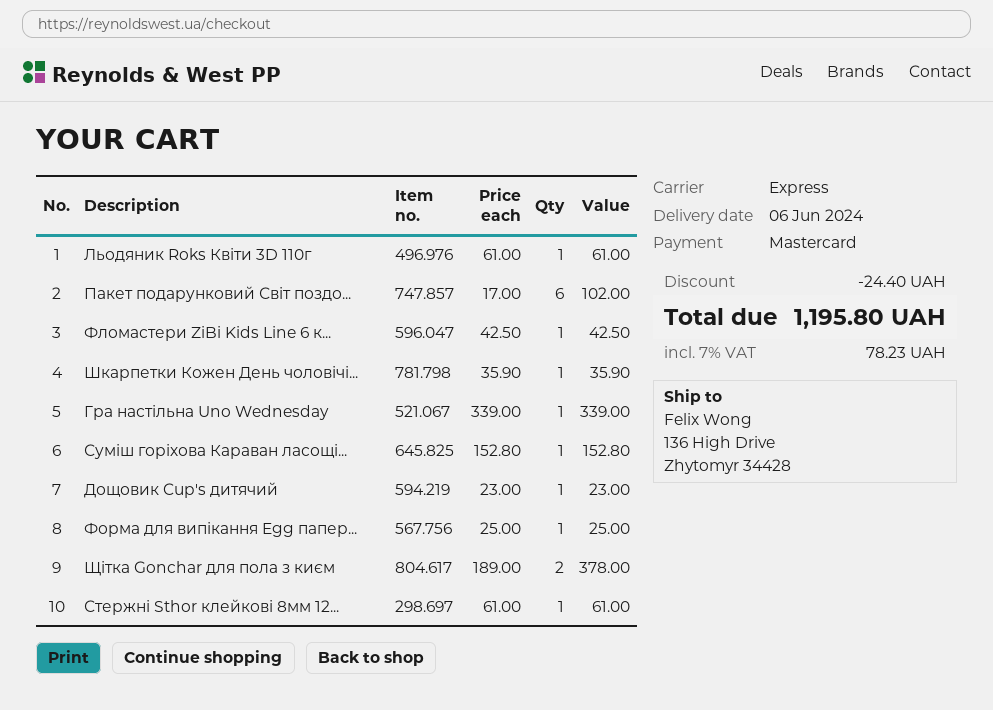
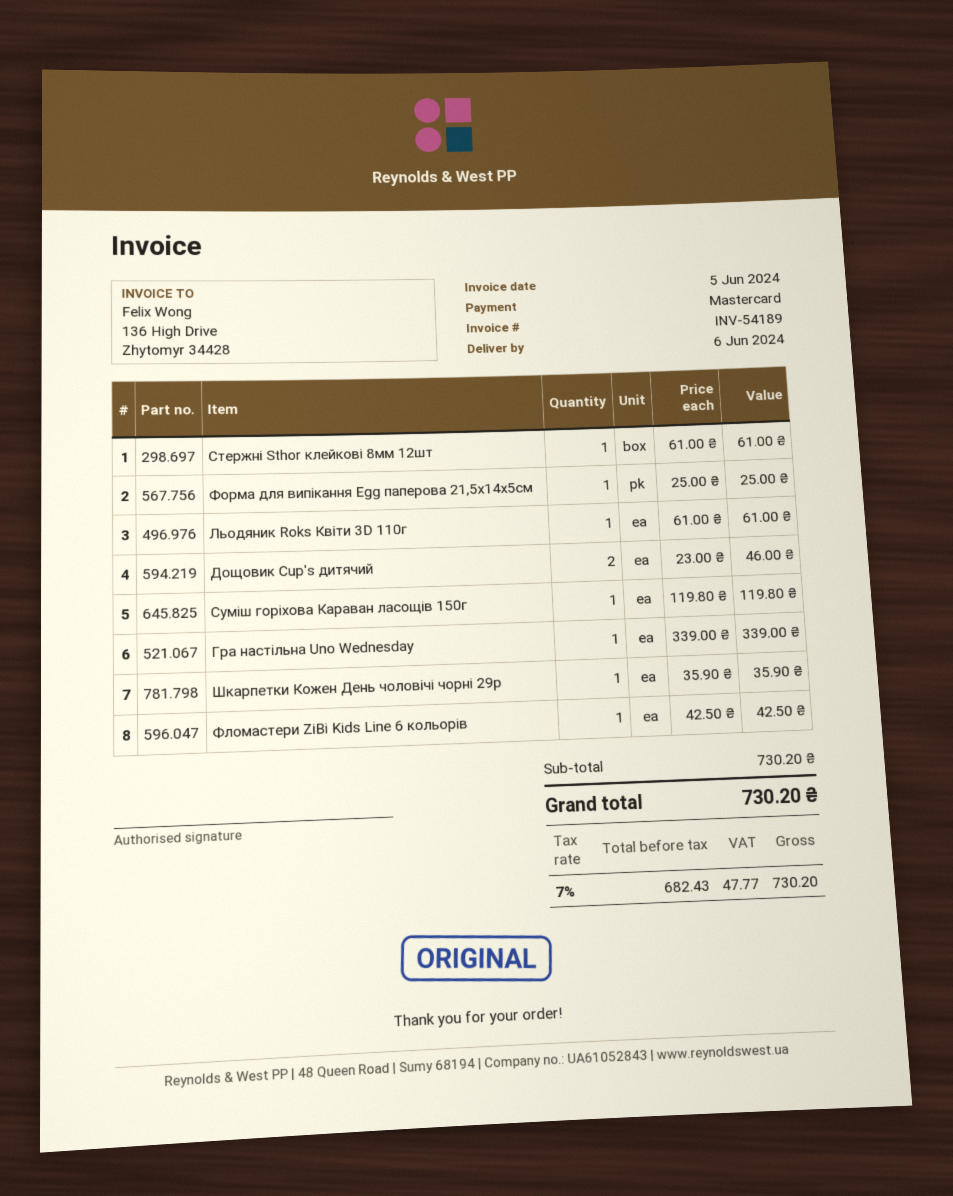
Пакет подарунковий Світ поздо...: 6 x 17.00 = 102.00 -> none
Суміш горіхова Караван ласощі...: 1 x 152.80 = 152.80 -> 1 x 119.80 = 119.80
Дощовик Cup's дитячий: 1 x 23.00 = 23.00 -> 2 x 23.00 = 46.00
Щітка Gonchar для пола з києм: 2 x 189.00 = 378.00 -> none
discount: 24.40 -> none
tax: 7% = 78.23 -> 7% = 47.77
total: 1195.80 -> 730.20

